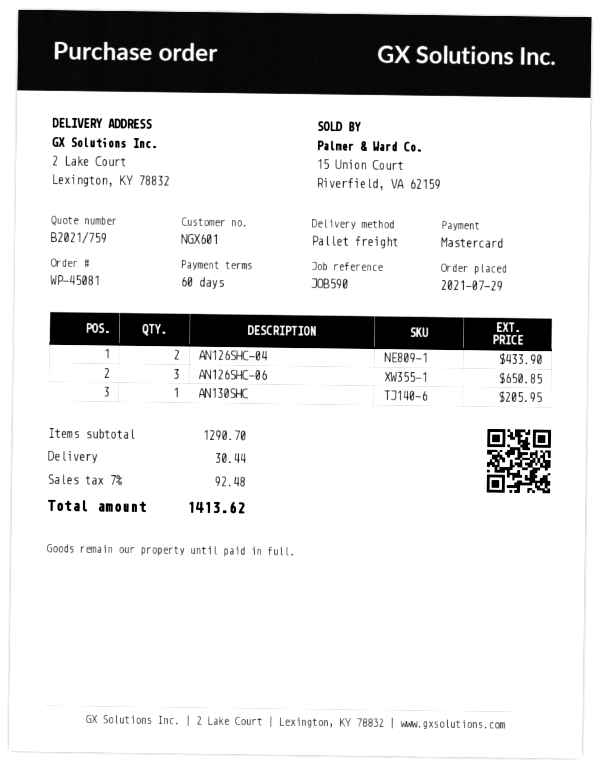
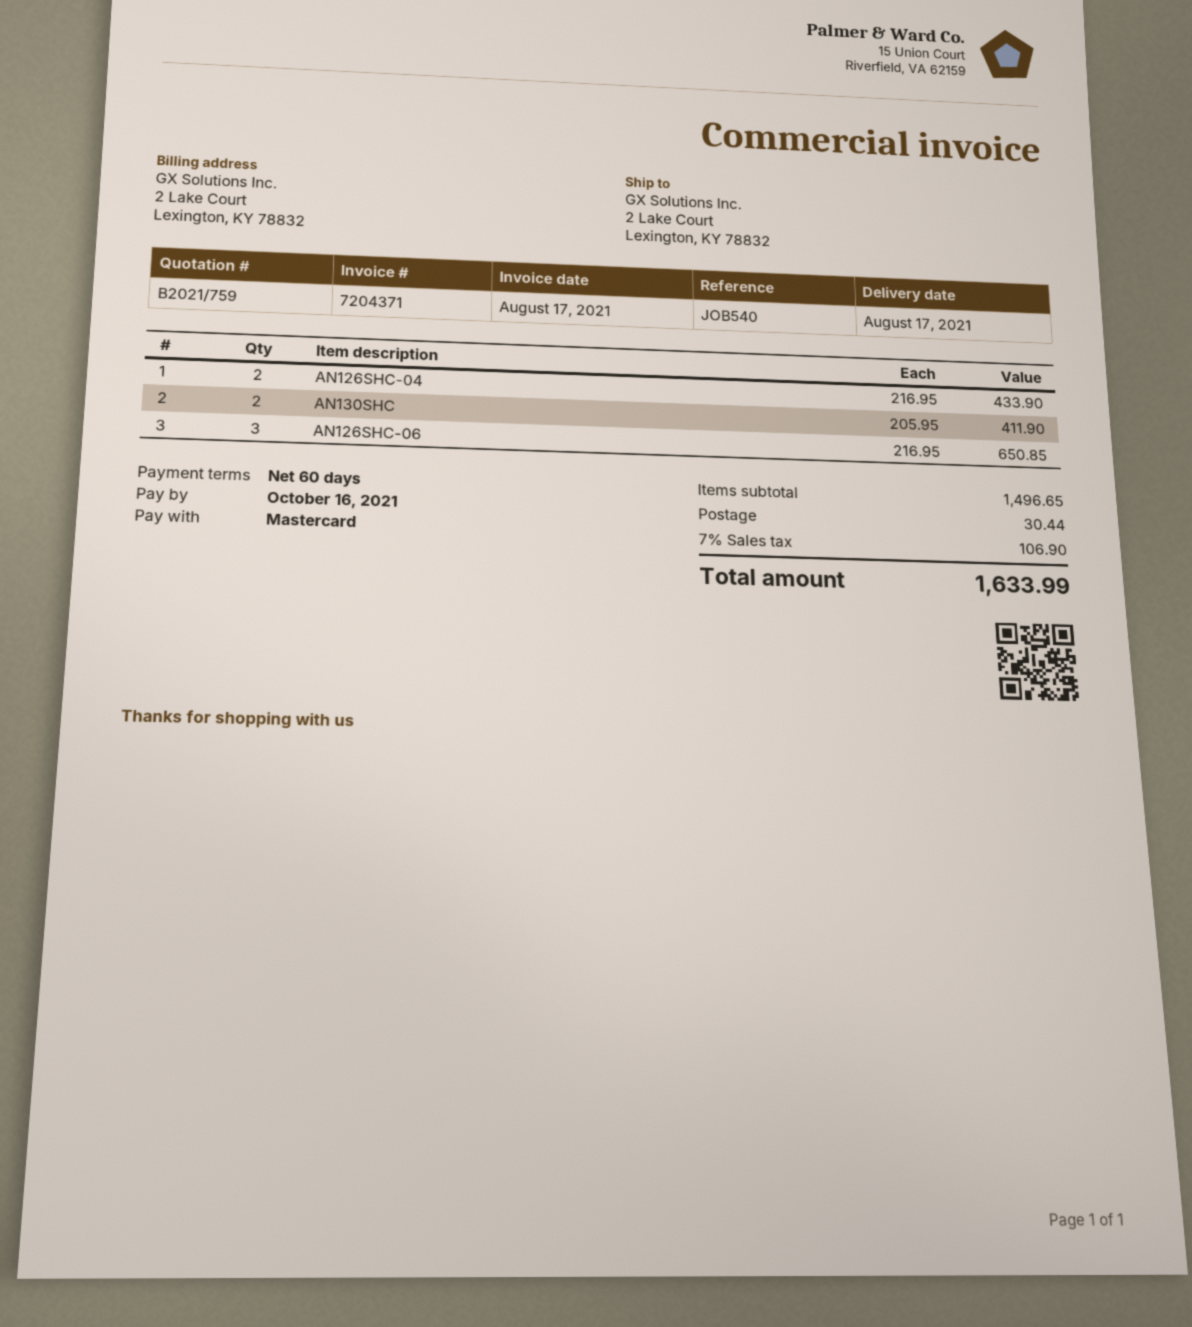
reference: JOB590 -> JOB540
AN130SHC: 1 for 205.95 -> 2 for 411.90
subtotal: 1290.70 -> 1496.65
tax: 7% = 92.48 -> 7% = 106.90
total: 1413.62 -> 1633.99

